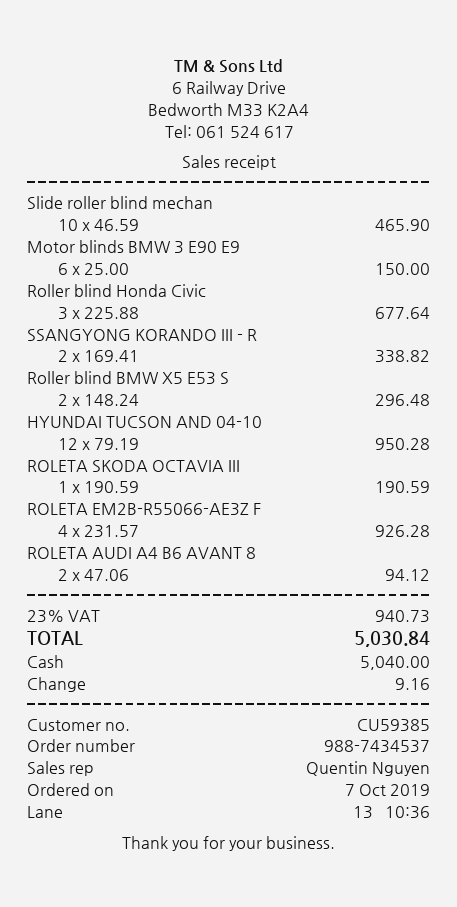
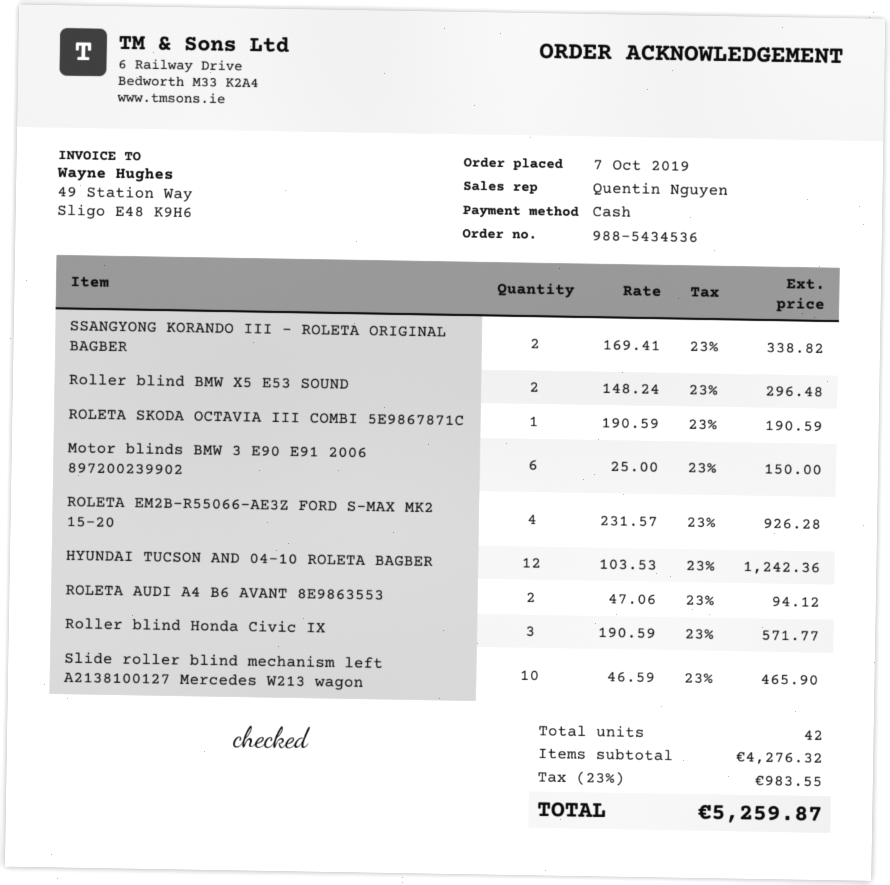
order number: 988-7434537 -> 988-5434536
Roller blind Honda Civic: 3 x 225.88 = 677.64 -> 3 x 190.59 = 571.77
HYUNDAI TUCSON AND 04-10: 12 x 79.19 = 950.28 -> 12 x 103.53 = 1242.36
tax: 23% = 940.73 -> 23% = 983.55
total: 5030.84 -> 5259.87

